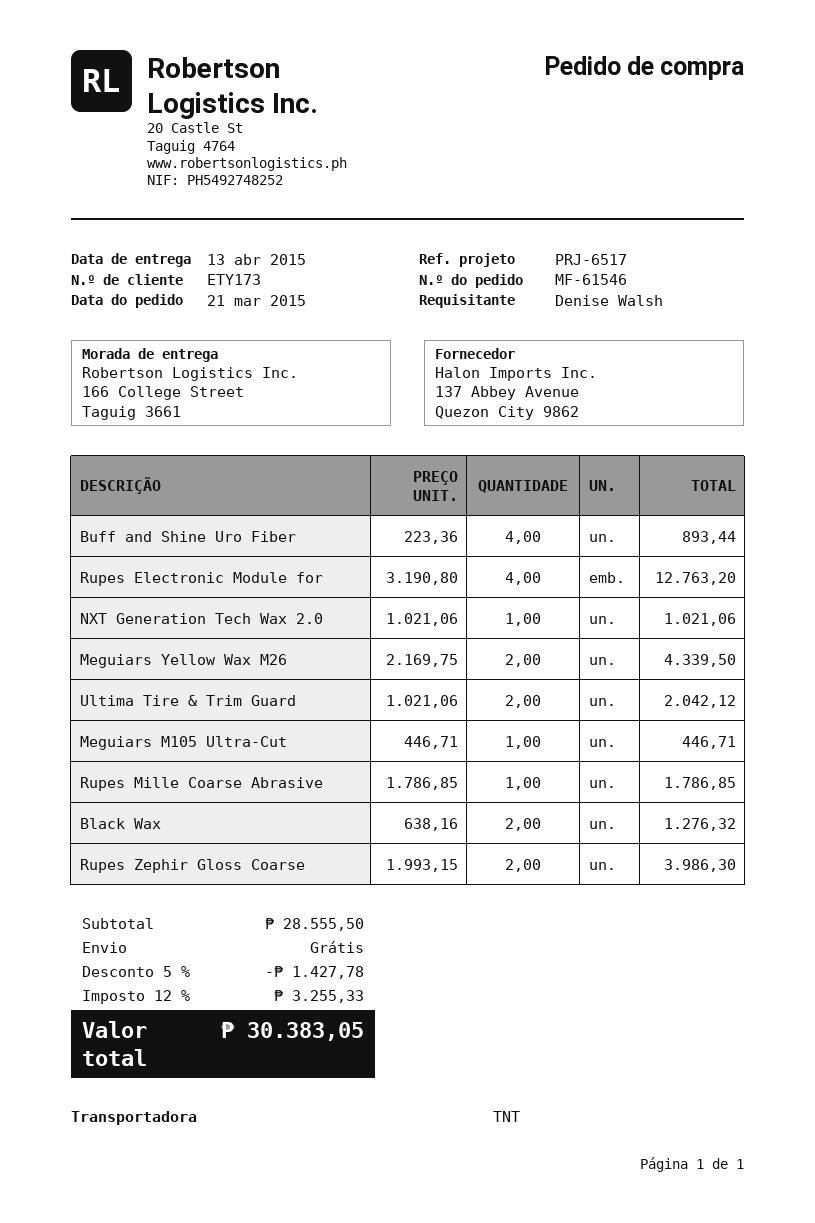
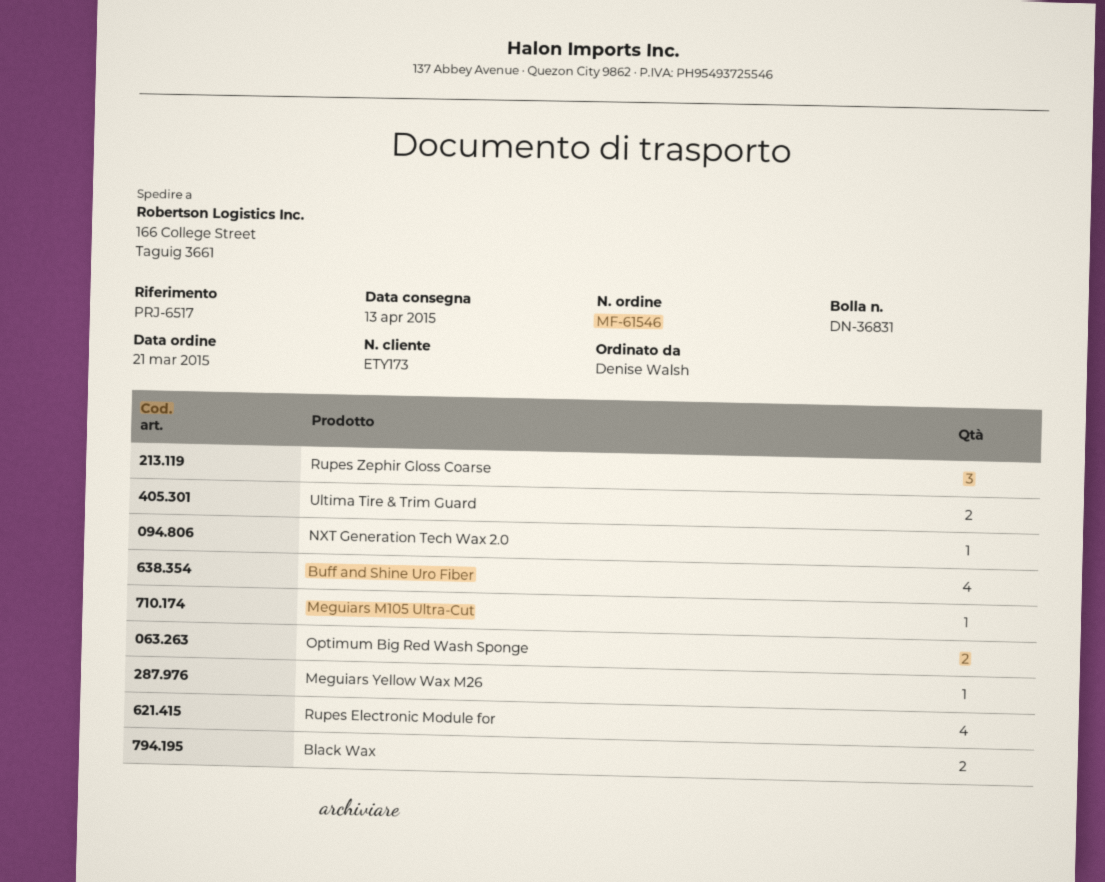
Meguiars Yellow Wax M26: 2 -> 1
Rupes Mille Coarse Abrasive: 1 -> none
Rupes Zephir Gloss Coarse: 2 -> 3
Optimum Big Red Wash Sponge: none -> 2

